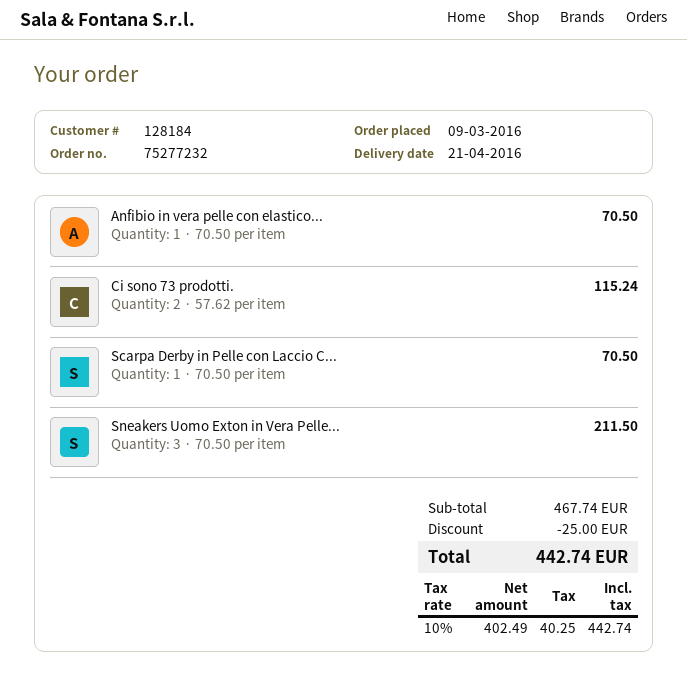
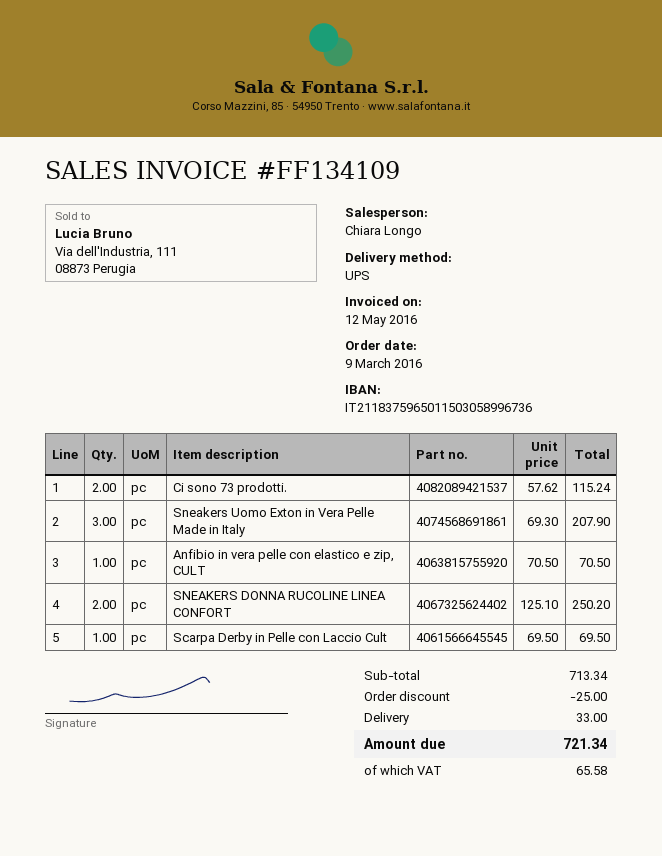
Scarpa Derby in Pelle con Laccio C...: 1 x 70.50 = 70.50 -> 1 x 69.50 = 69.50
Sneakers Uomo Exton in Vera Pelle...: 3 x 70.50 = 211.50 -> 3 x 69.30 = 207.90
SNEAKERS DONNA RUCOLINE LINEA CONFORT: none -> 2 x 125.10 = 250.20
subtotal: 467.74 -> 713.34
shipping: none -> 33.00
tax: 40.25 -> 65.58
total: 442.74 -> 721.34

